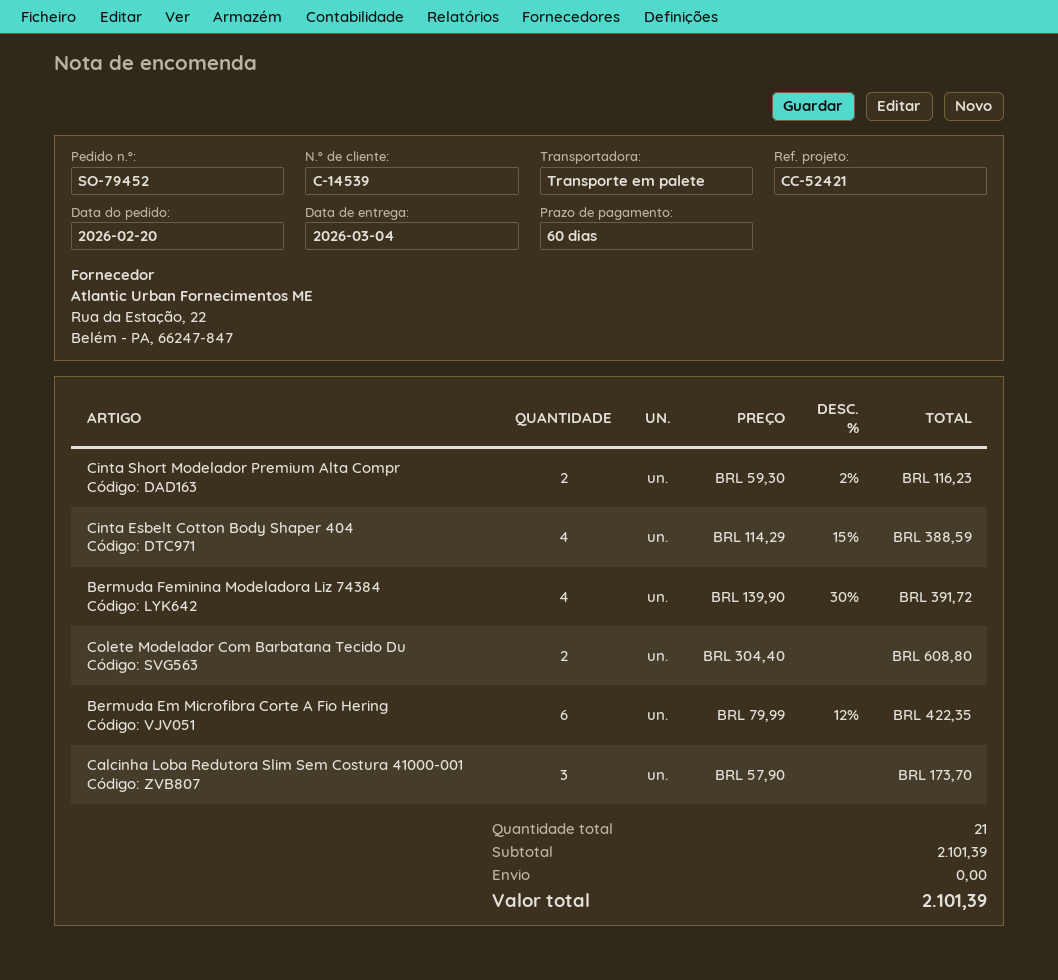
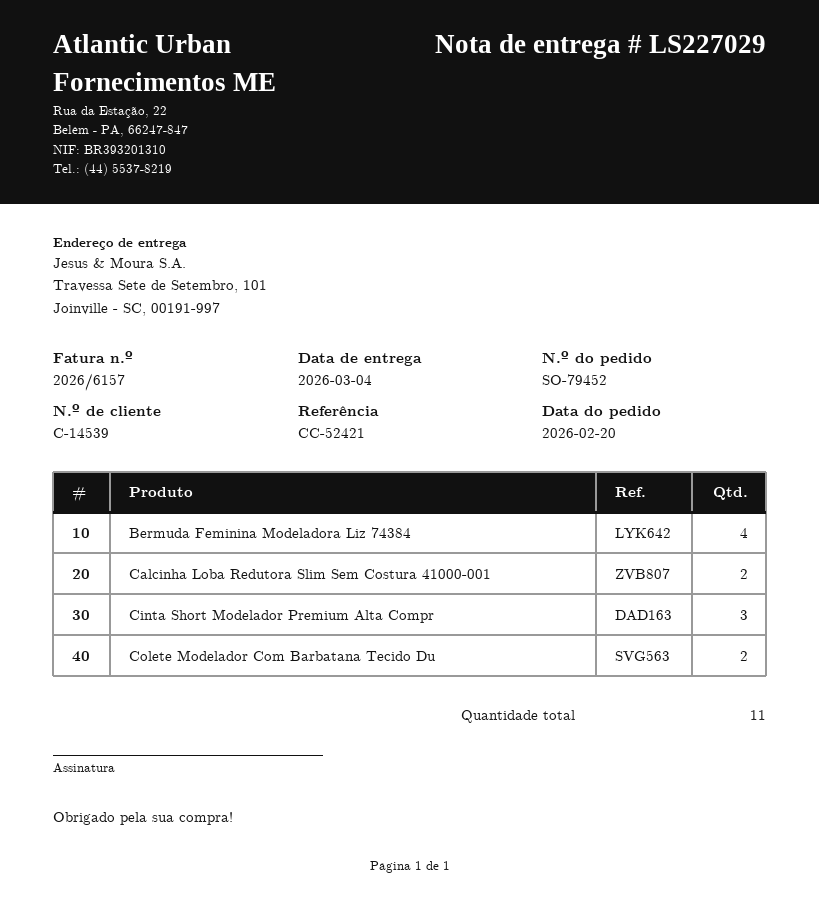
Cinta Short Modelador Premium Alta Compr: 2 -> 3
Cinta Esbelt Cotton Body Shaper 404: 4 -> none
Bermuda Em Microfibra Corte A Fio Hering: 6 -> none
Calcinha Loba Redutora Slim Sem Costura 41000-001: 3 -> 2
total quantity: 21 -> 11

